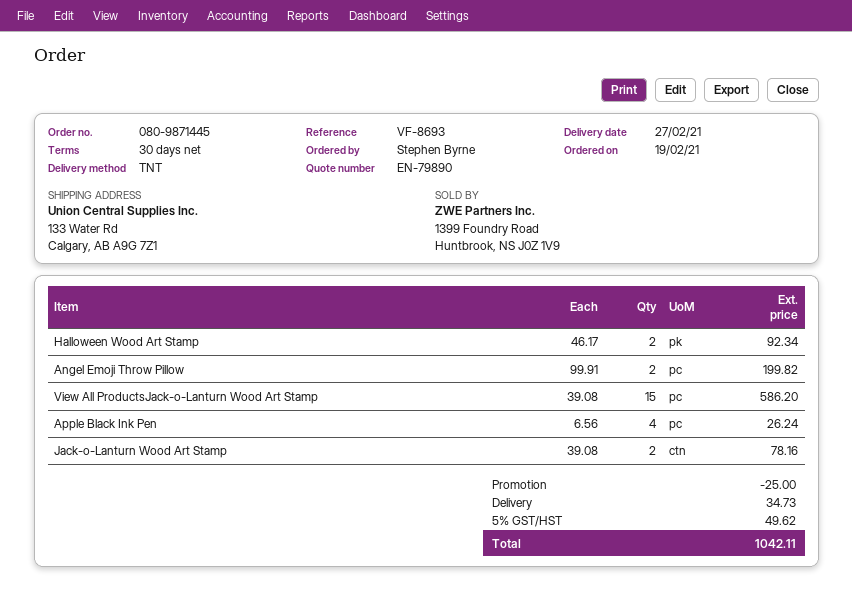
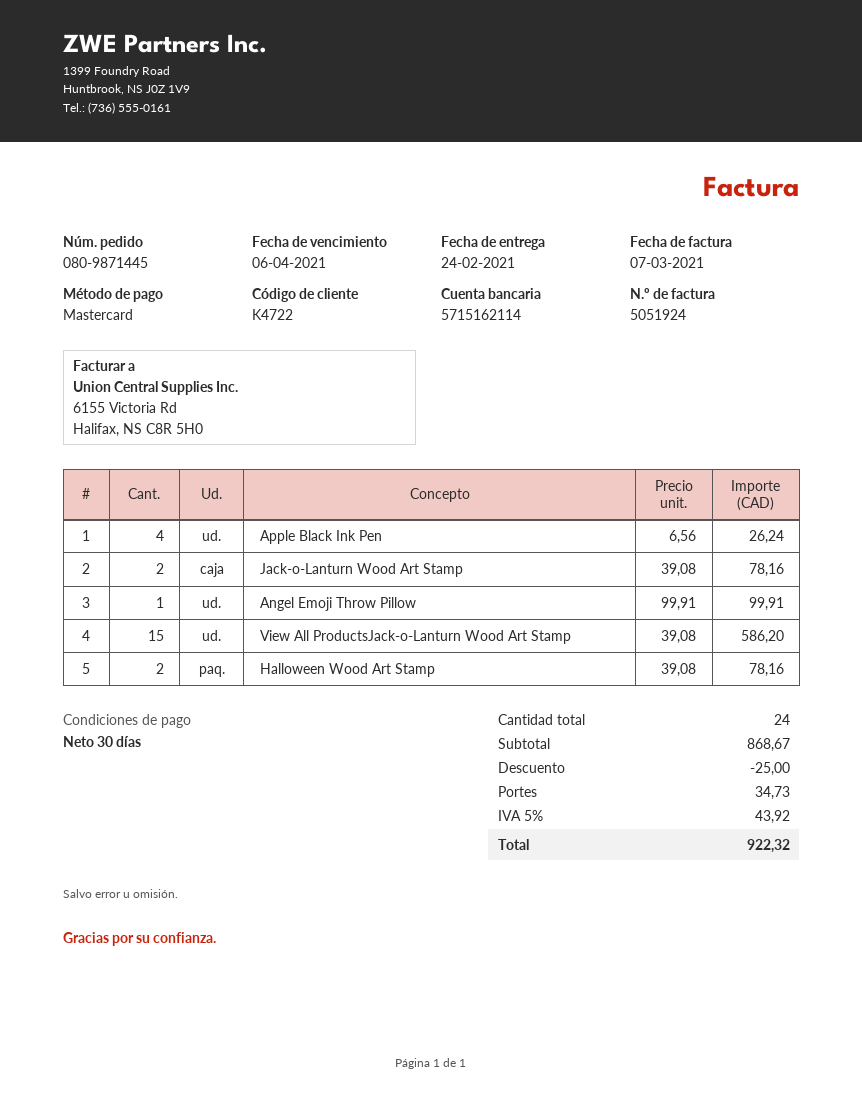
delivery date: 2021-02-27 -> 2021-02-24
Halloween Wood Art Stamp: 2 x 46.17 = 92.34 -> 2 x 39.08 = 78.16
Angel Emoji Throw Pillow: 2 x 99.91 = 199.82 -> 1 x 99.91 = 99.91
tax: 5% = 49.62 -> 5% = 43.92
total: 1042.11 -> 922.32

